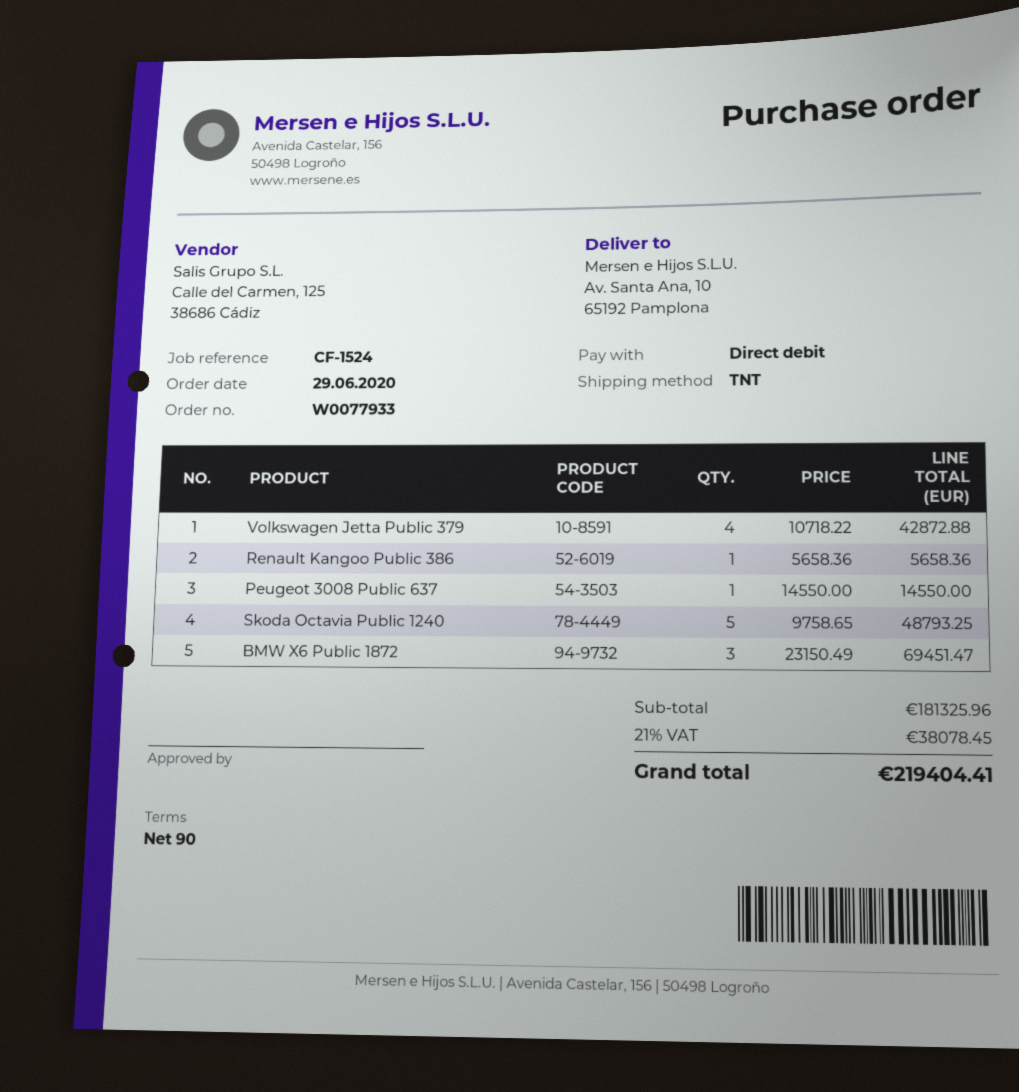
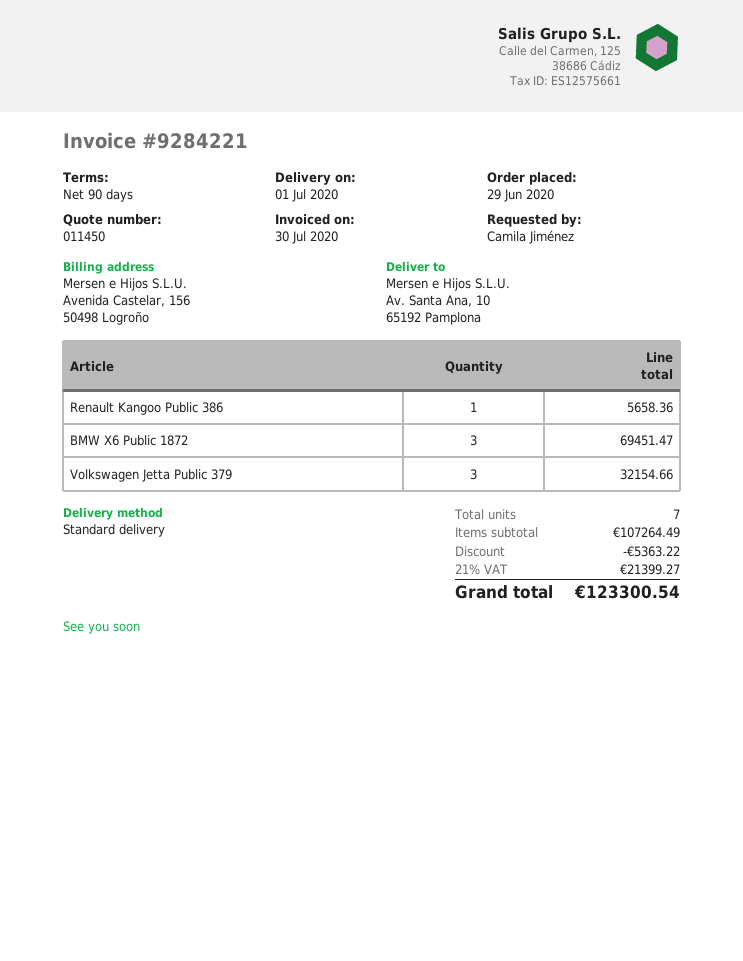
shipping method: TNT -> standard
Volkswagen Jetta Public 379: 4 for 42872.88 -> 3 for 32154.66
Peugeot 3008 Public 637: 1 for 14550.00 -> none
Skoda Octavia Public 1240: 5 for 48793.25 -> none
subtotal: 181325.96 -> 107264.49
discount: none -> 5363.22
tax: 21% = 38078.45 -> 21% = 21399.27
total: 219404.41 -> 123300.54

